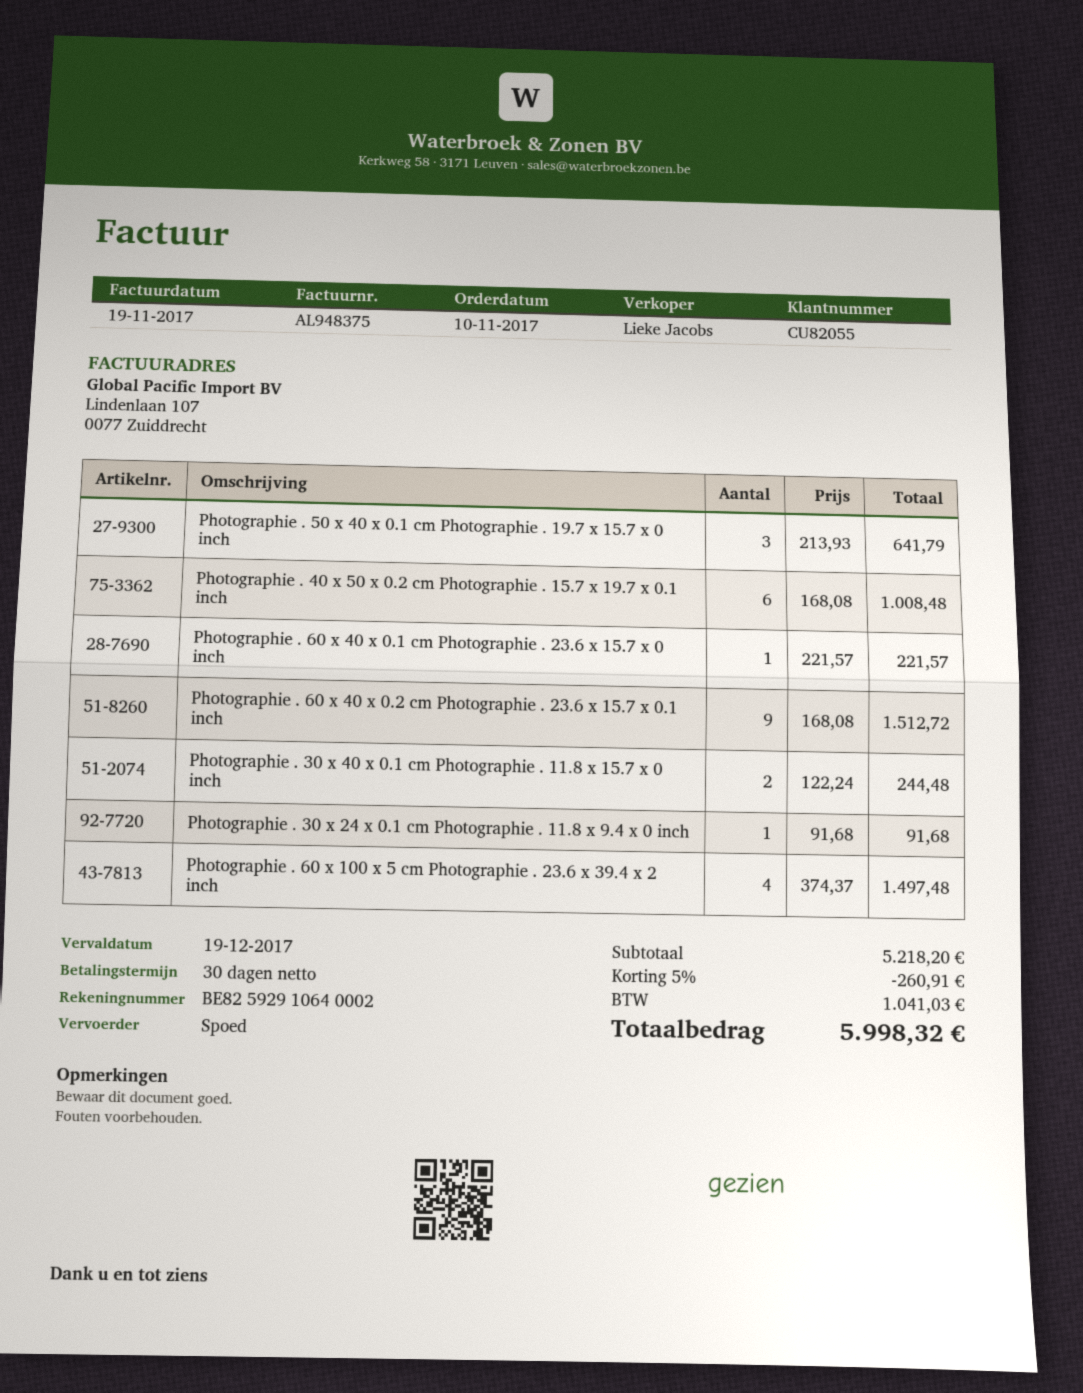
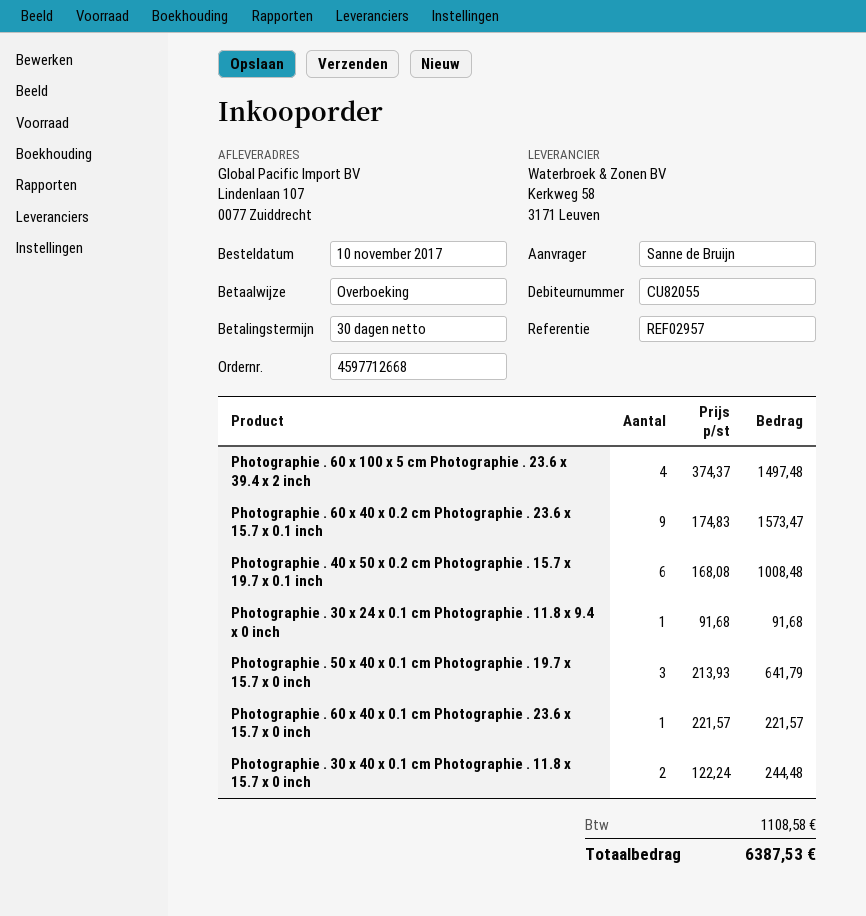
Photographie . 60 x 40 x 0.2 cm Photographie . 23.6 x 15.7 x 0.1 inch: 9 x 168.08 = 1512.72 -> 9 x 174.83 = 1573.47
discount: 5% = 260.91 -> none
tax: 1041.03 -> 1108.58
total: 5998.32 -> 6387.53

